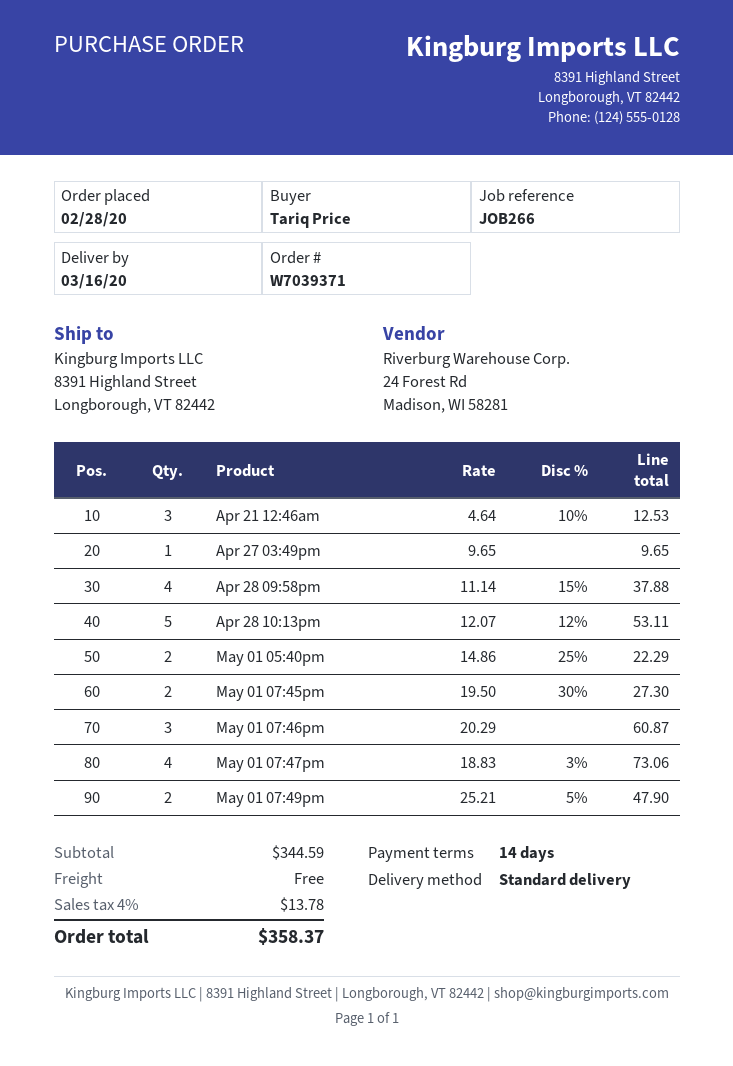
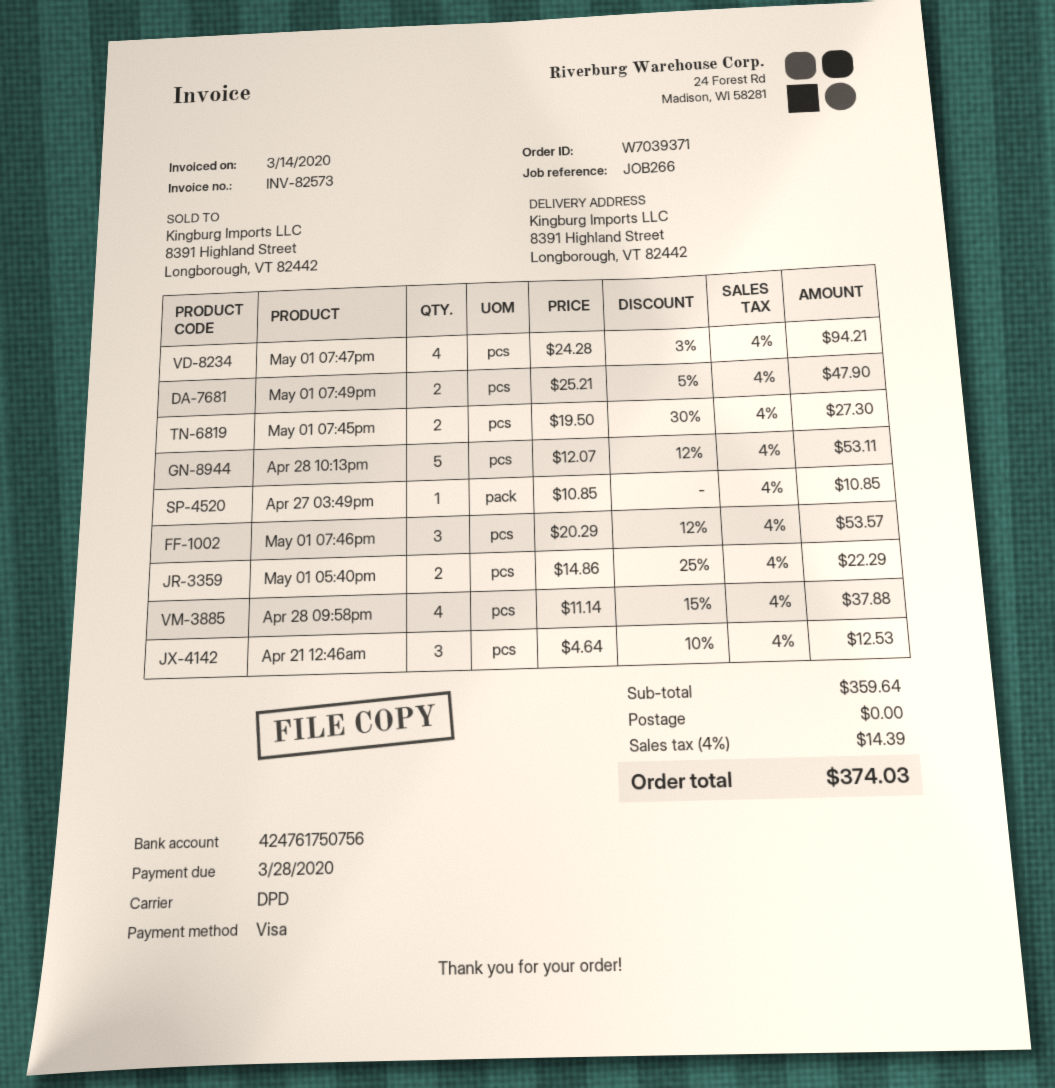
shipping method: standard -> DPD
Apr 27 03:49pm: 1 x 9.65 = 9.65 -> 1 x 10.85 = 10.85
May 01 07:46pm: 3 x 20.29 = 60.87 -> 3 x 20.29 - 12% = 53.57
May 01 07:47pm: 4 x 18.83 - 3% = 73.06 -> 4 x 24.28 - 3% = 94.21
subtotal: 344.59 -> 359.64
tax: 4% = 13.78 -> 4% = 14.39
total: 358.37 -> 374.03

